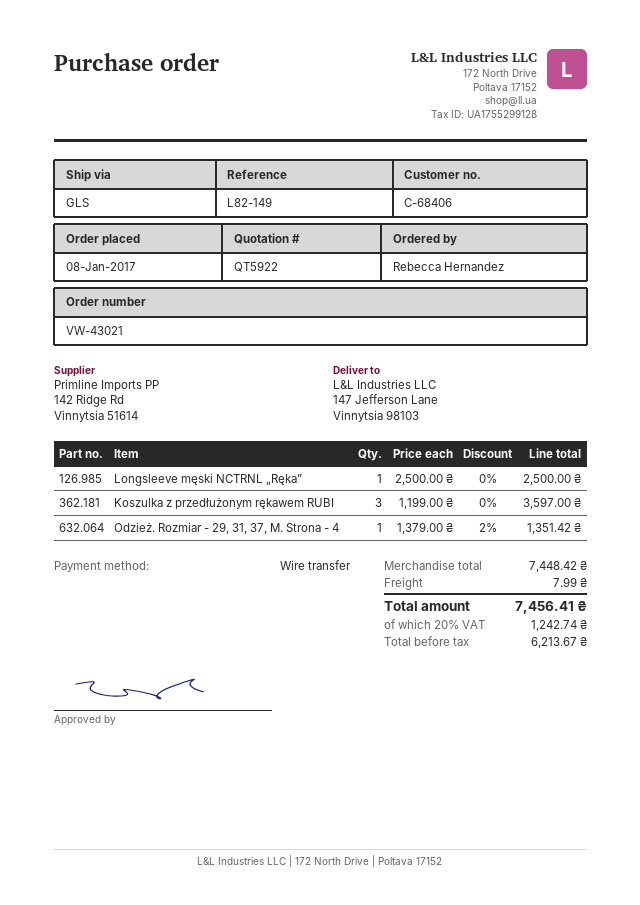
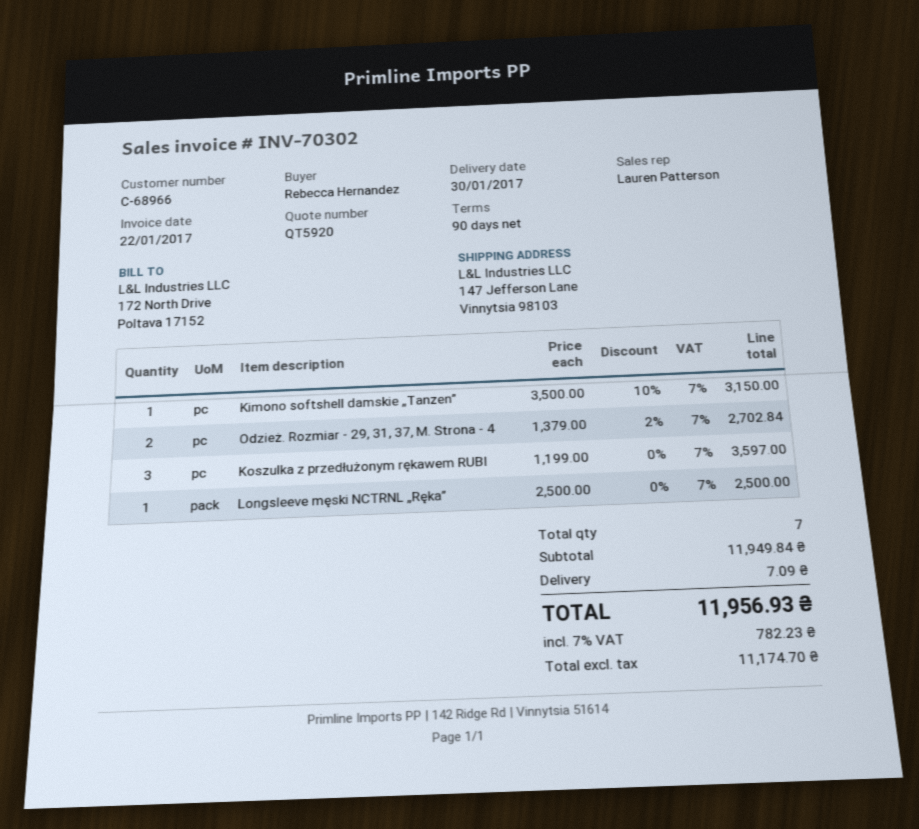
quote number: QT5922 -> QT5920
customer number: C-68406 -> C-68966
Odzież. Rozmiar - 29, 31, 37, M. Strona - 4: 1 x 1379.00 - 2% = 1351.42 -> 2 x 1379.00 - 2% = 2702.84
Kimono softshell damskie „Tanzen”: none -> 1 x 3500.00 - 10% = 3150.00
subtotal: 7448.42 -> 11949.84
shipping: 7.99 -> 7.09
net: 6213.67 -> 11174.70
tax: 20% = 1242.74 -> 7% = 782.23
total: 7456.41 -> 11956.93

